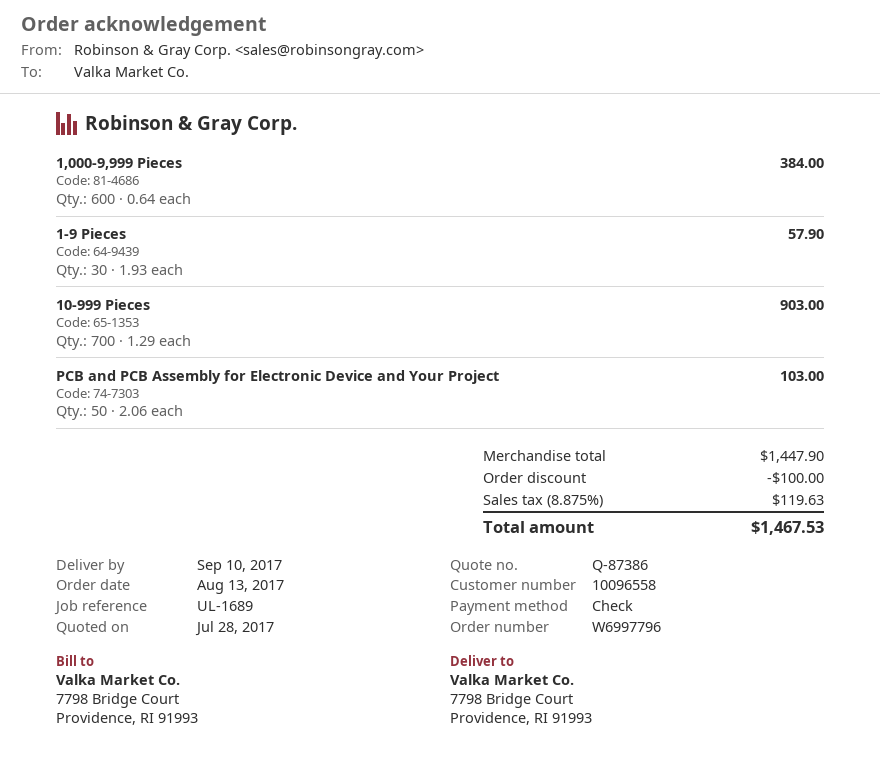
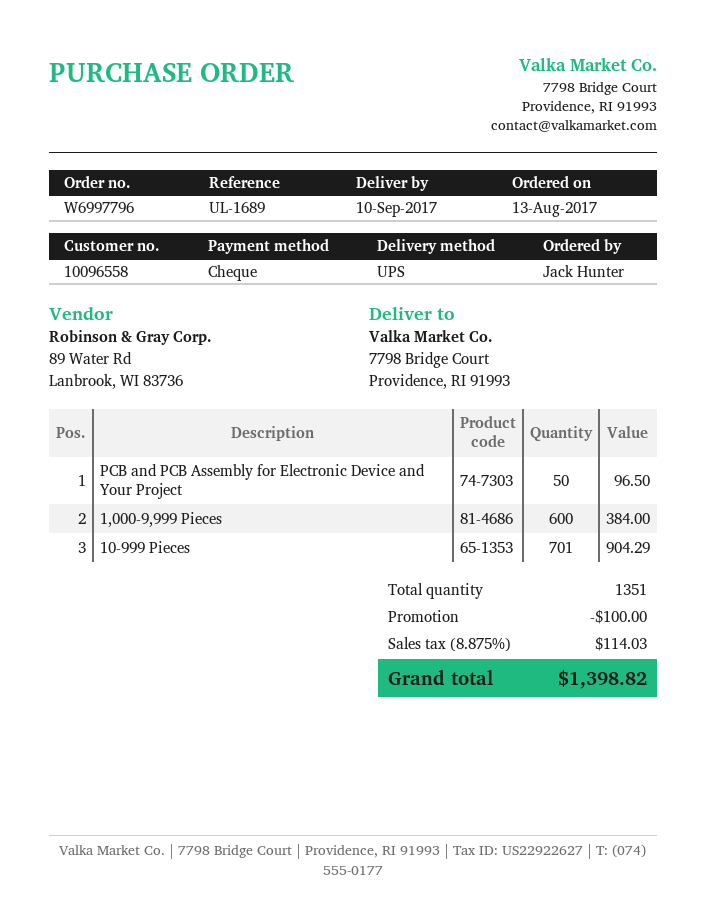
1-9 Pieces: 30 for 57.90 -> none
10-999 Pieces: 700 for 903.00 -> 701 for 904.29
PCB and PCB Assembly for Electronic Device and Your Project: 50 for 103.00 -> 50 for 96.50
tax: 8.875% = 119.63 -> 8.875% = 114.03
total: 1467.53 -> 1398.82

